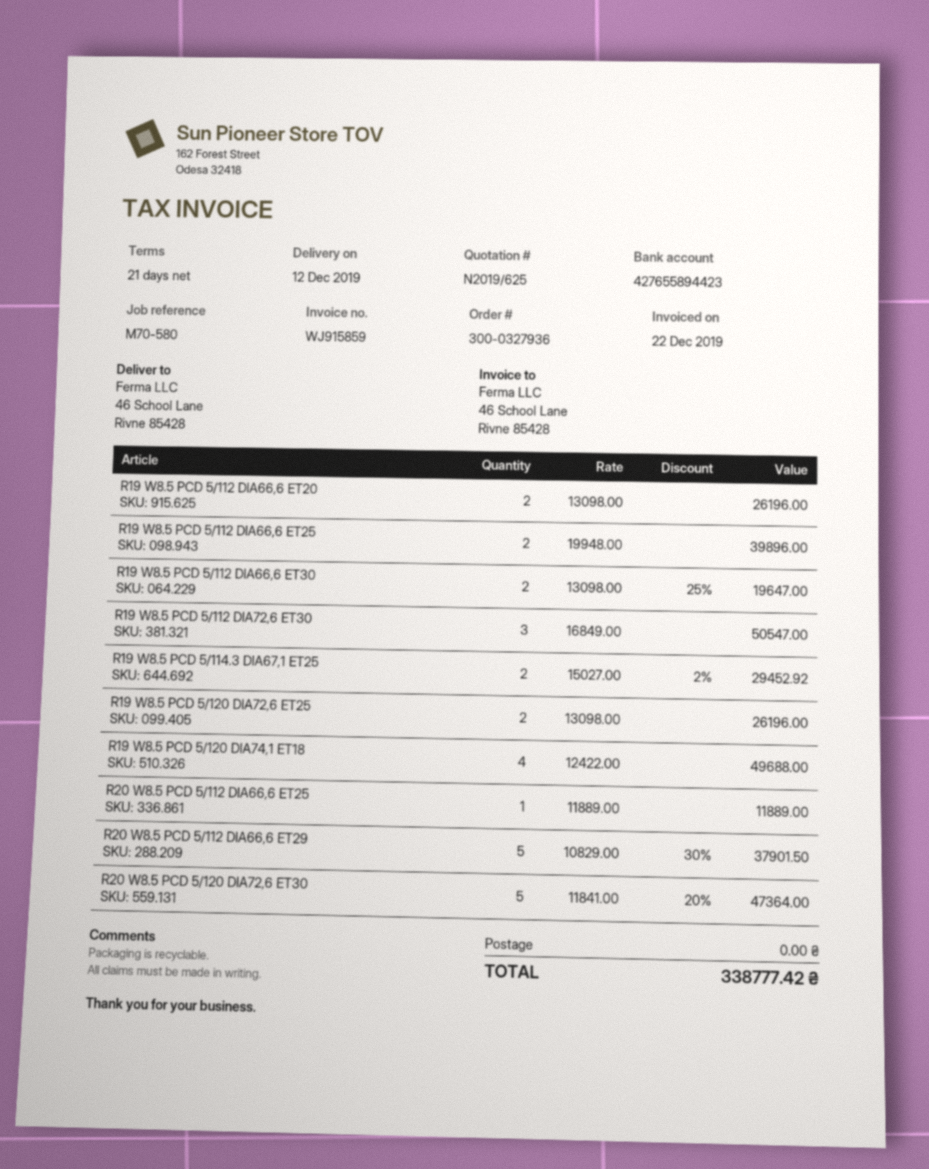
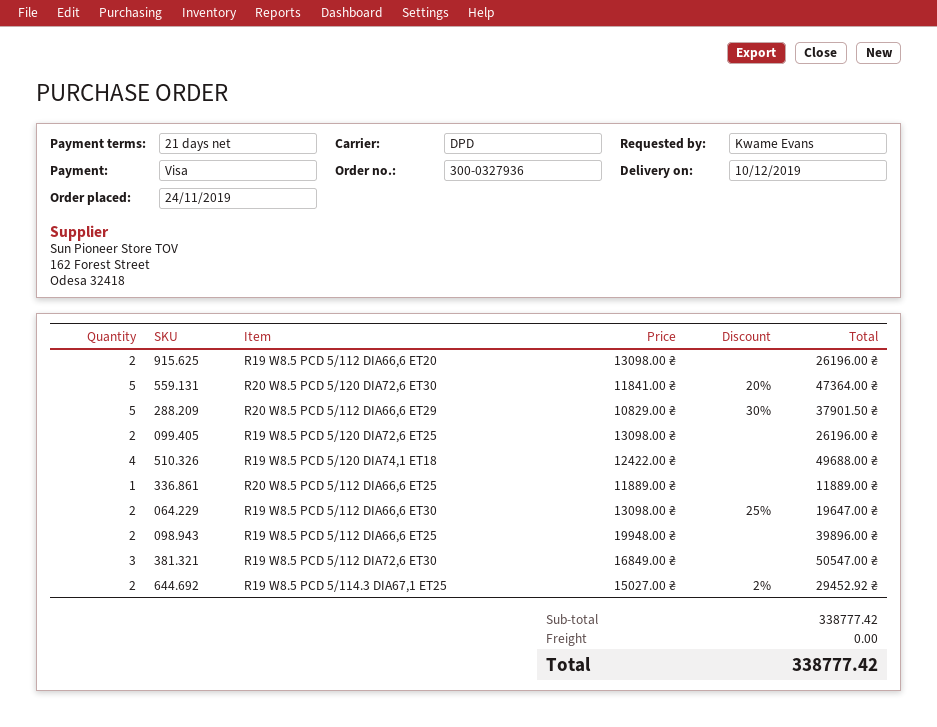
delivery date: 2019-12-12 -> 2019-12-10

